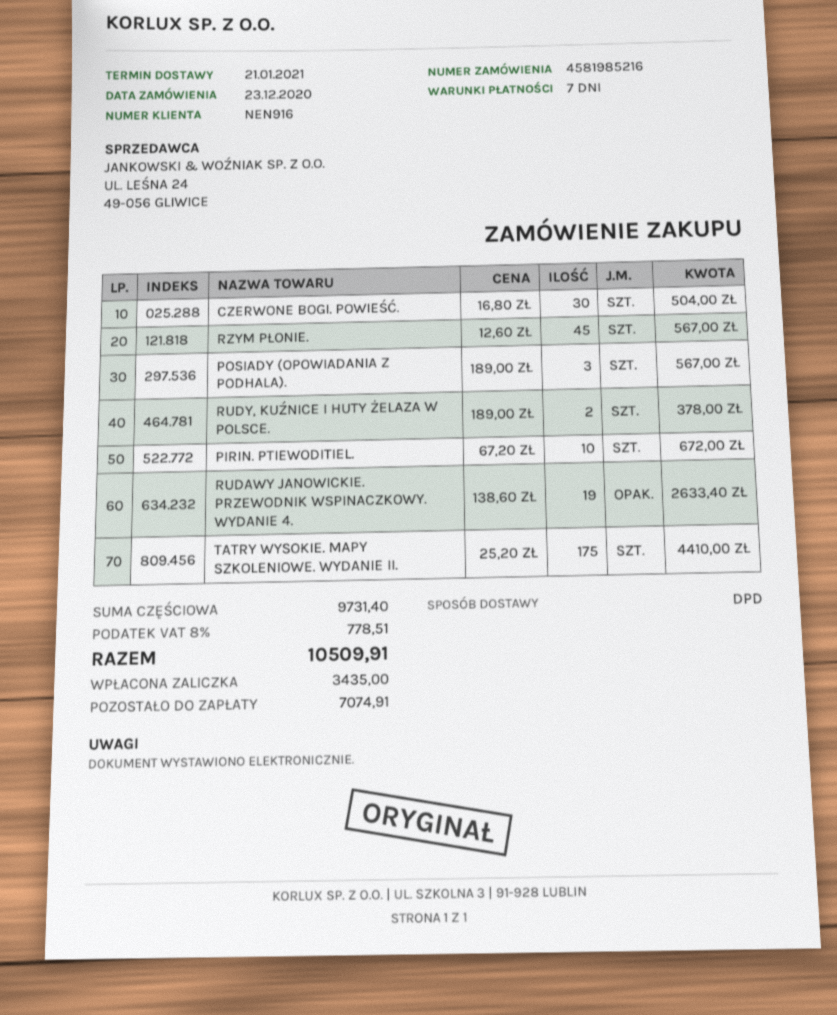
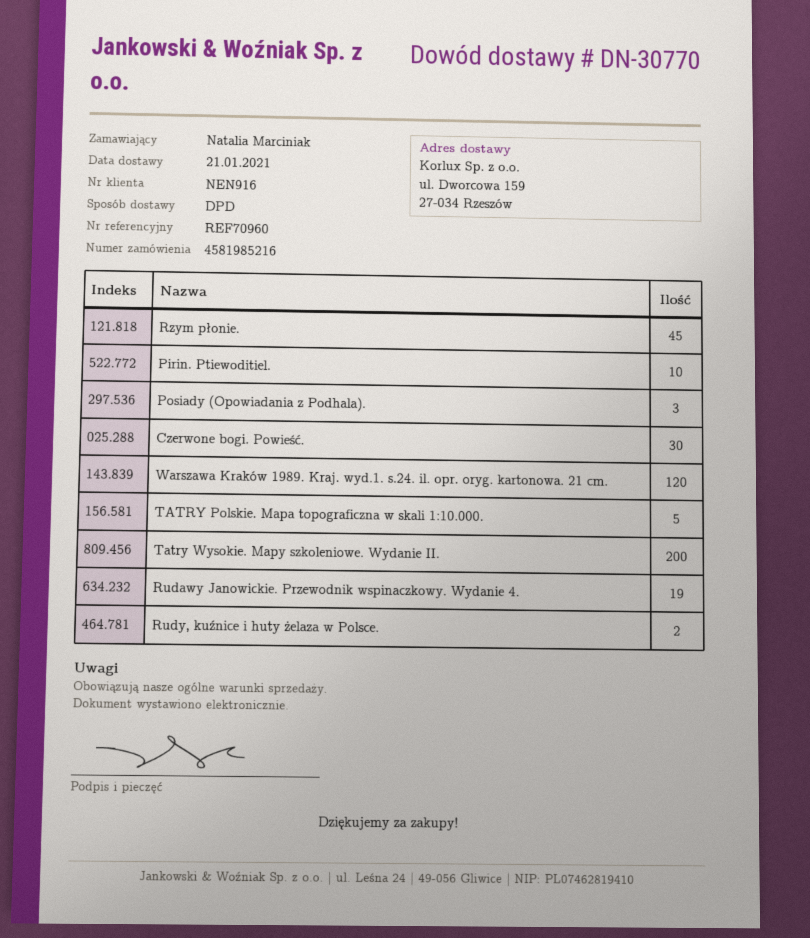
TATRY WYSOKIE. MAPY SZKOLENIOWE. WYDANIE II.: 175 -> 200
Warszawa Kraków 1989. Kraj. wyd.1. s.24. il. opr. oryg. kartonowa. 21 cm.: none -> 120
TATRY Polskie. Mapa topograficzna w skali 1:10.000.: none -> 5

